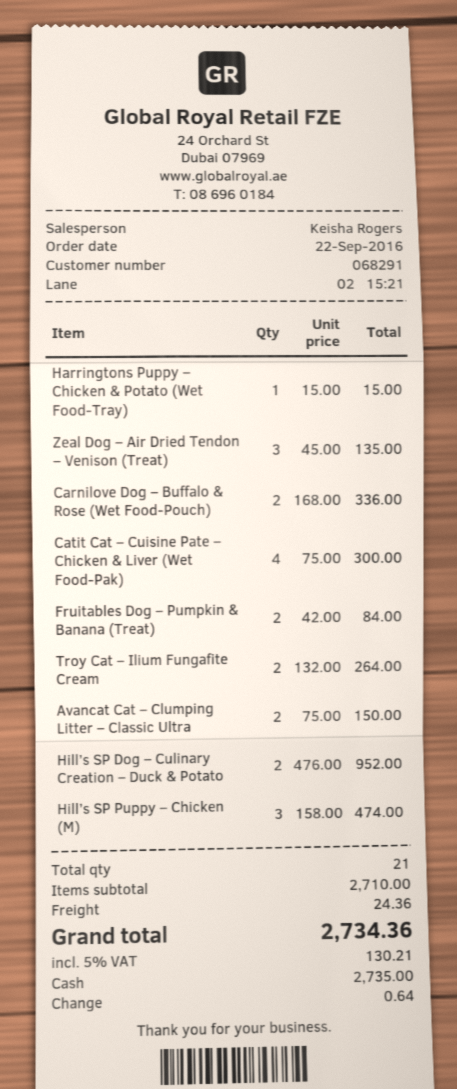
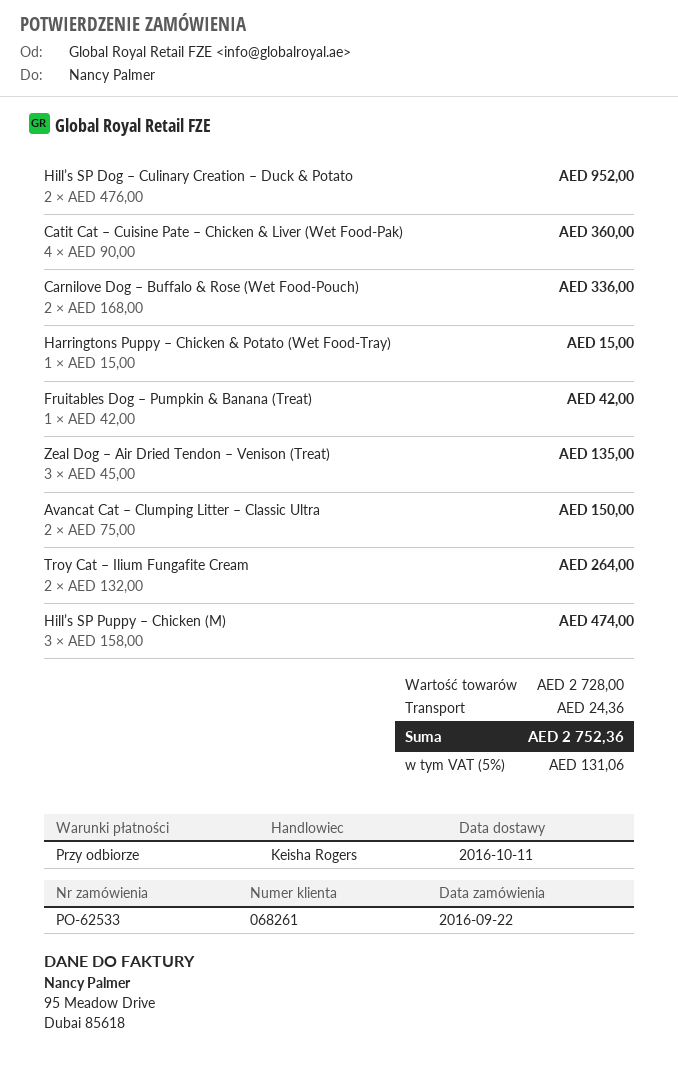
customer number: 068291 -> 068261
Catit Cat – Cuisine Pate – Chicken & Liver (Wet Food-Pak): 4 x 75.00 = 300.00 -> 4 x 90.00 = 360.00
Fruitables Dog – Pumpkin & Banana (Treat): 2 x 42.00 = 84.00 -> 1 x 42.00 = 42.00
subtotal: 2710.00 -> 2728.00
tax: 5% = 130.21 -> 5% = 131.06
total: 2734.36 -> 2752.36

